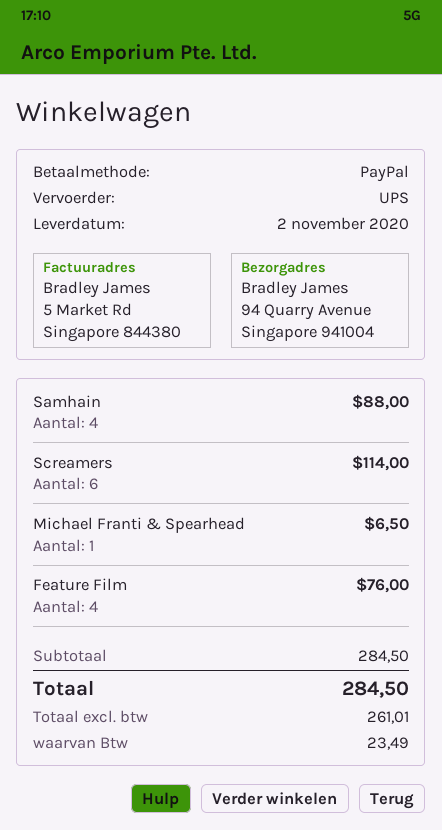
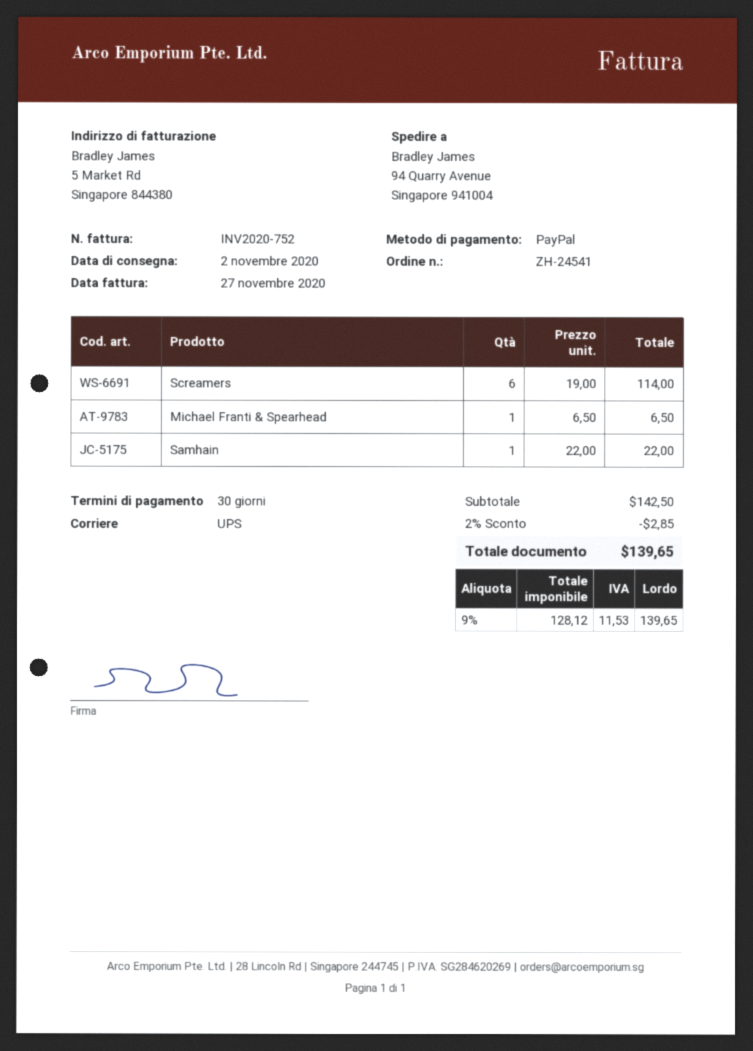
Samhain: 4 for 88.00 -> 1 for 22.00
Feature Film: 4 for 76.00 -> none
subtotal: 284.50 -> 142.50
discount: none -> 2% = 2.85
net: 261.01 -> 128.12
tax: 23.49 -> 11.53
total: 284.50 -> 139.65

